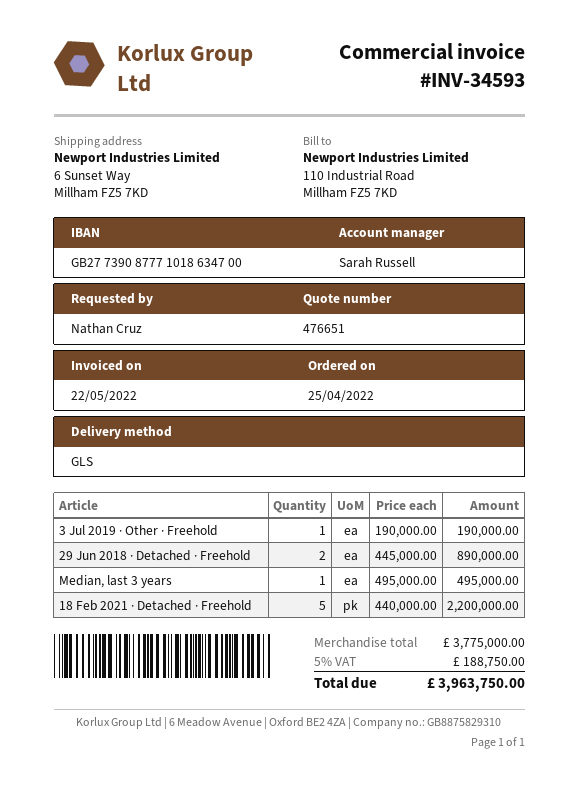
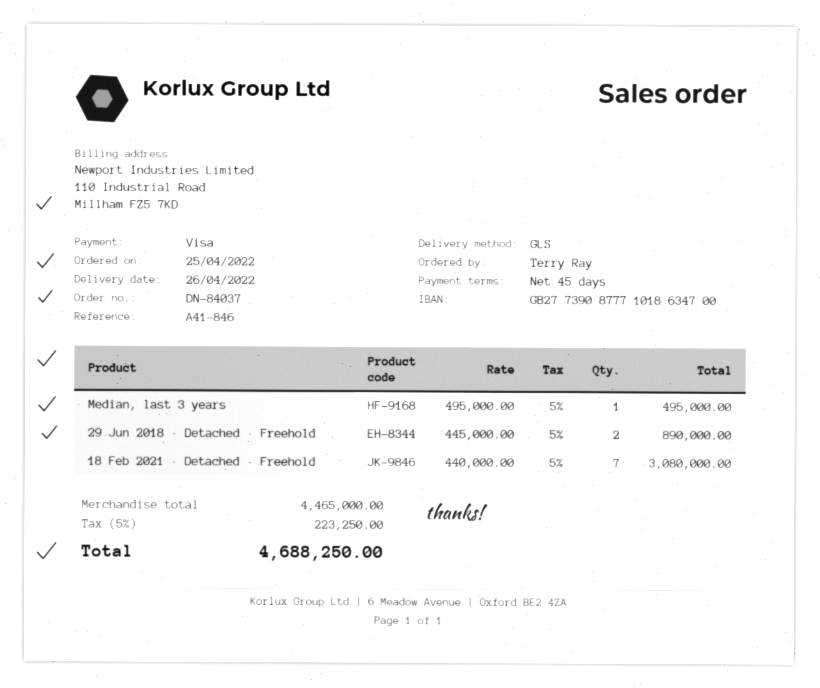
ordered by: Nathan Cruz -> Terry Ray
3 Jul 2019 · Other · Freehold: 1 x 190000.00 = 190000.00 -> none
18 Feb 2021 · Detached · Freehold: 5 x 440000.00 = 2200000.00 -> 7 x 440000.00 = 3080000.00
subtotal: 3775000.00 -> 4465000.00
tax: 5% = 188750.00 -> 5% = 223250.00
total: 3963750.00 -> 4688250.00

